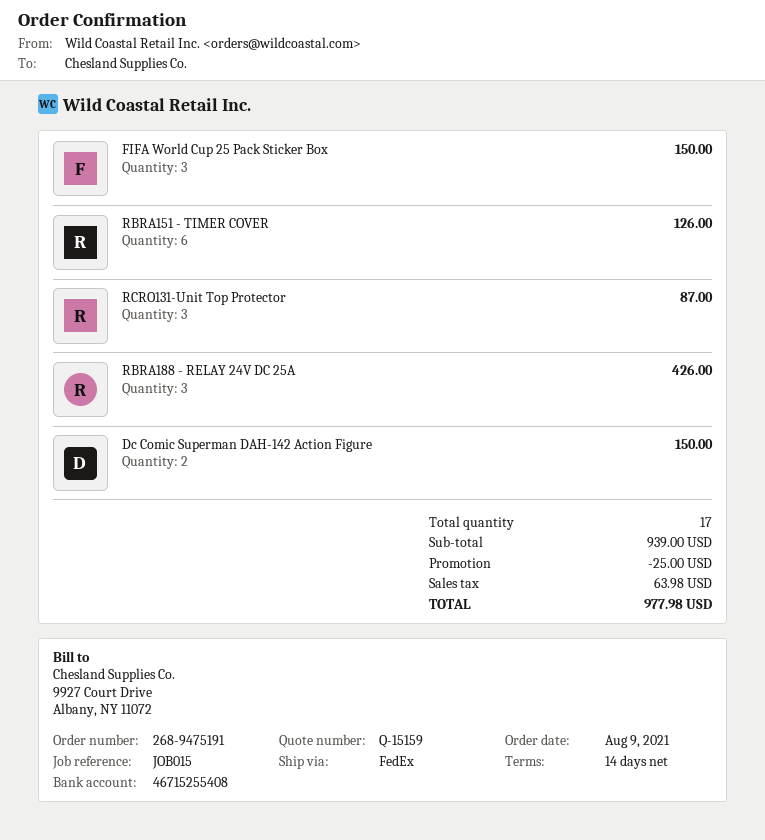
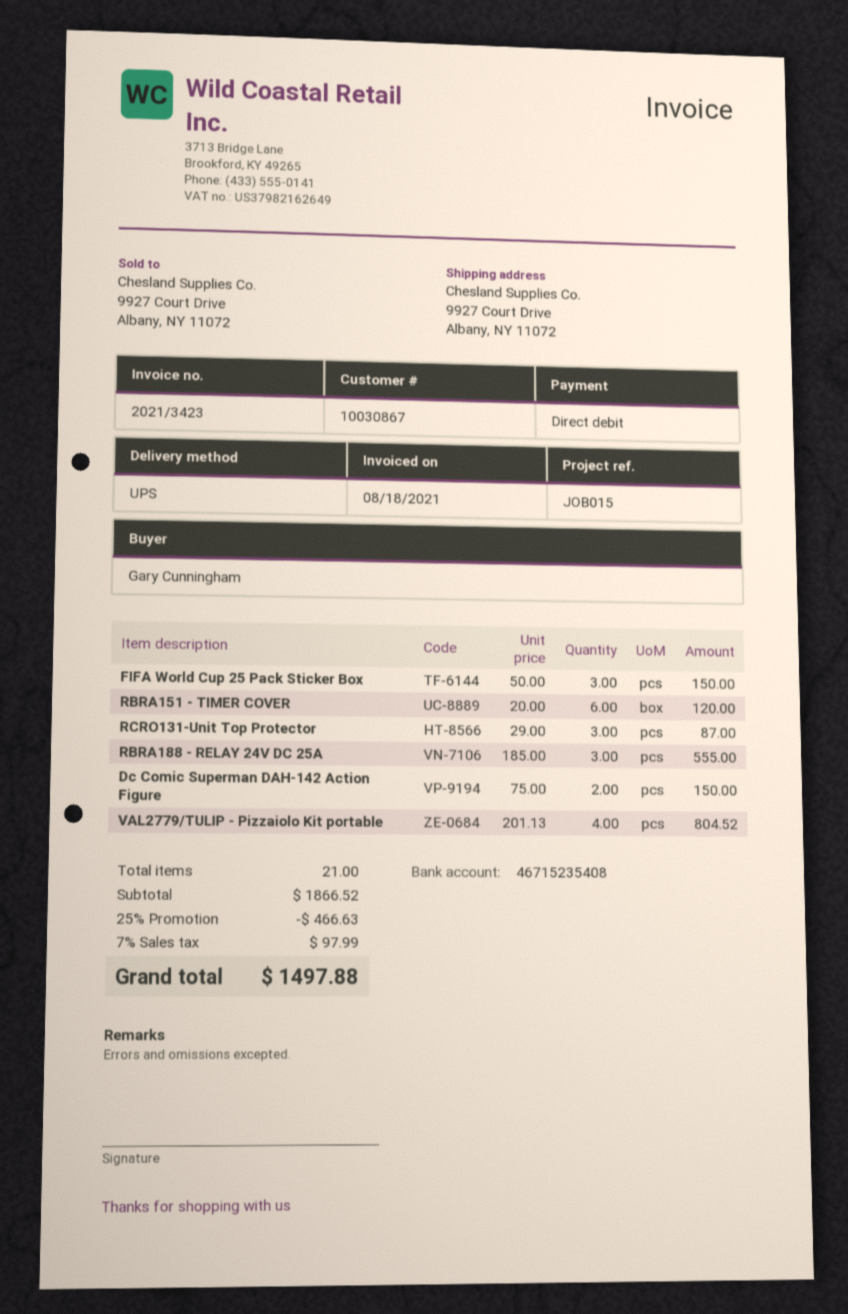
bank account: 46715255408 -> 46715235408
shipping method: FedEx -> UPS
RBRA151 - TIMER COVER: 6 for 126.00 -> 6 for 120.00
RBRA188 - RELAY 24V DC 25A: 3 for 426.00 -> 3 for 555.00
VAL2779/TULIP - Pizzaiolo Kit portable: none -> 4 for 804.52
total quantity: 17 -> 21
subtotal: 939.00 -> 1866.52
discount: 25.00 -> 466.63
tax: 63.98 -> 97.99
total: 977.98 -> 1497.88

